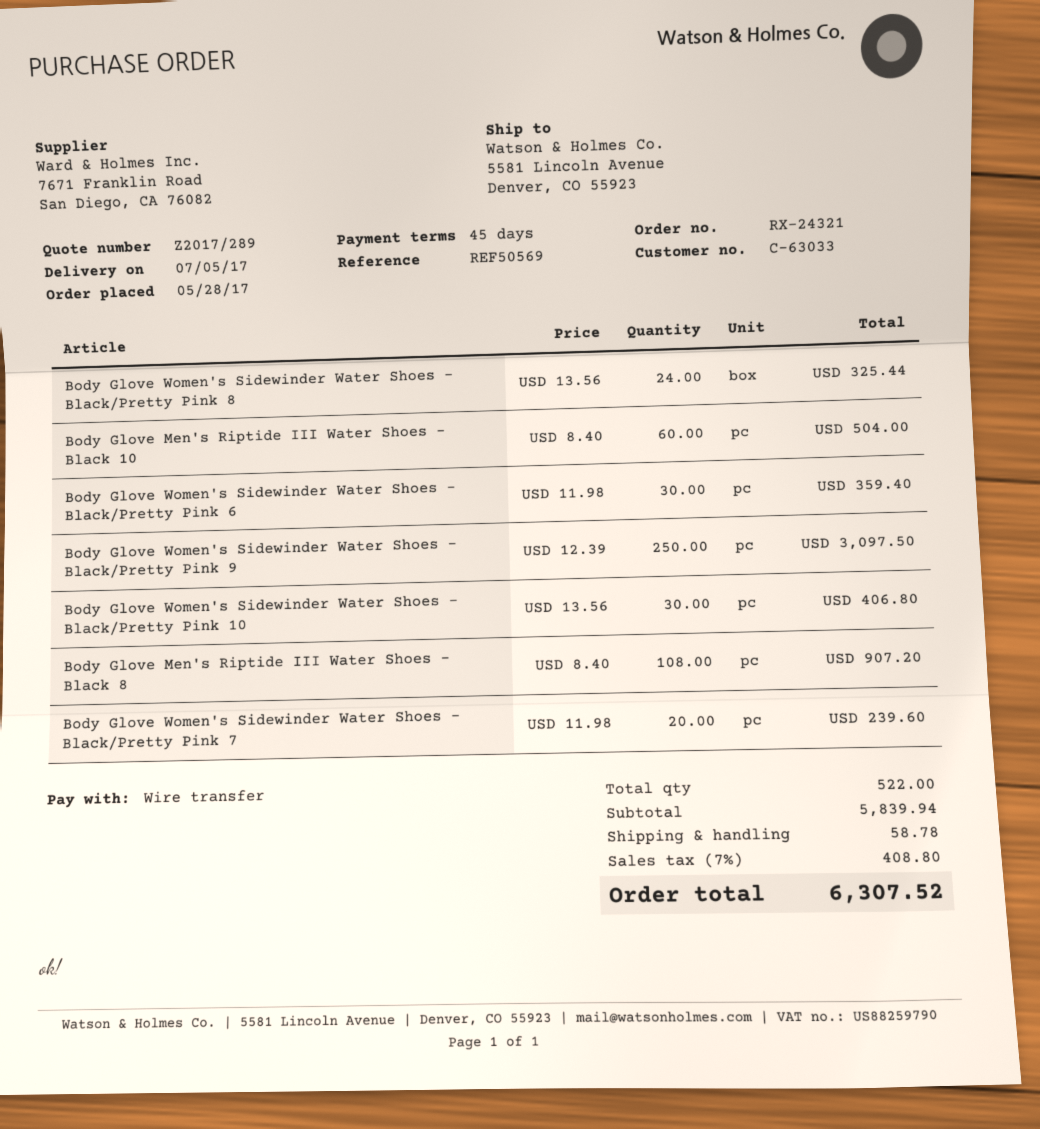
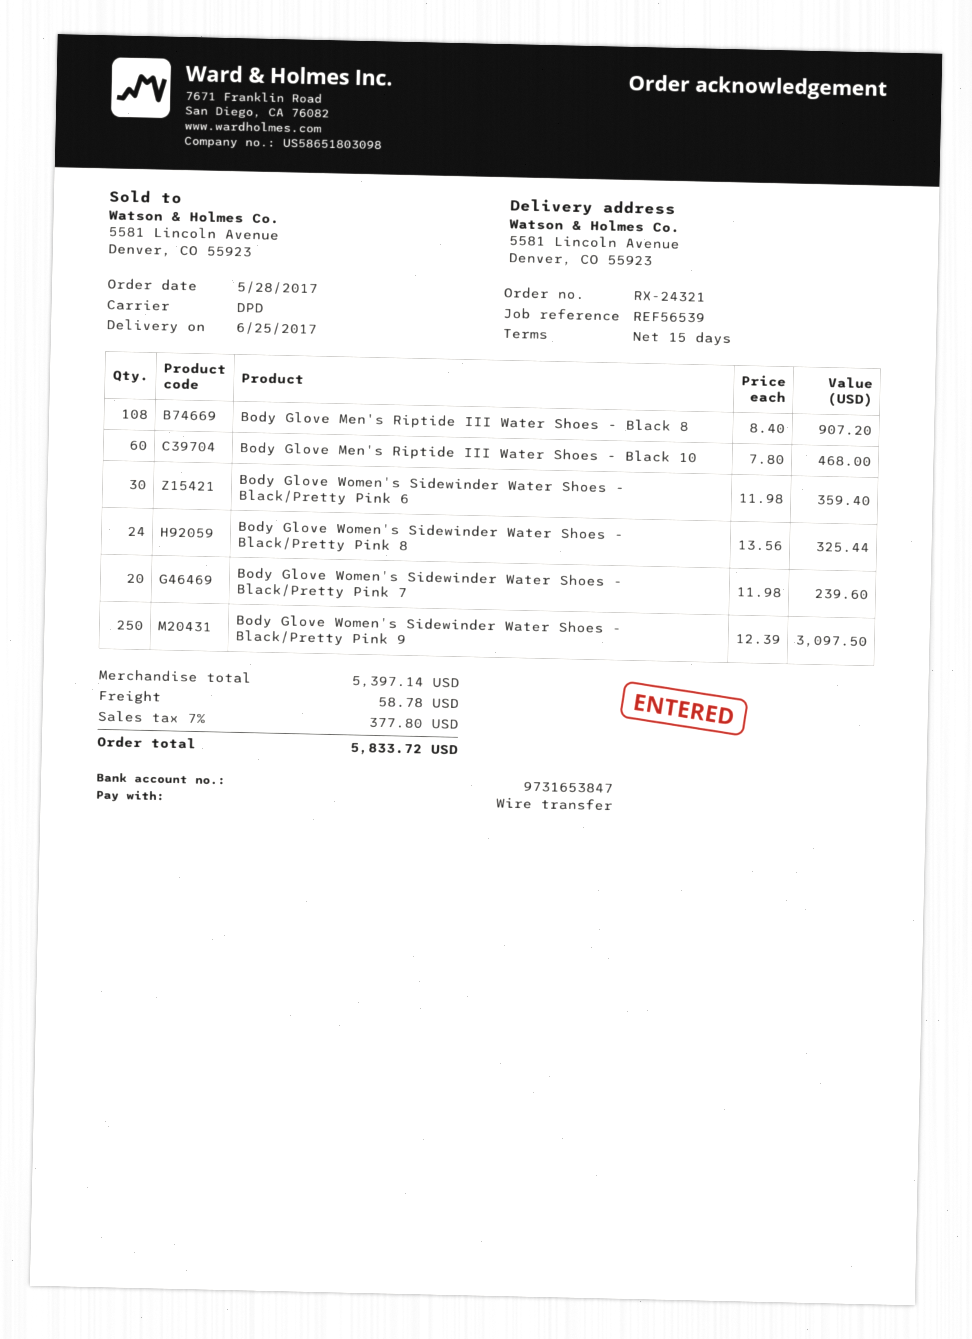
delivery date: 2017-07-05 -> 2017-06-25
payment terms: 45 days -> 15 days
reference: REF50569 -> REF56539
Body Glove Men's Riptide III Water Shoes - Black 10: 60 x 8.40 = 504.00 -> 60 x 7.80 = 468.00
Body Glove Women's Sidewinder Water Shoes - Black/Pretty Pink 10: 30 x 13.56 = 406.80 -> none
subtotal: 5839.94 -> 5397.14
tax: 7% = 408.80 -> 7% = 377.80
total: 6307.52 -> 5833.72

